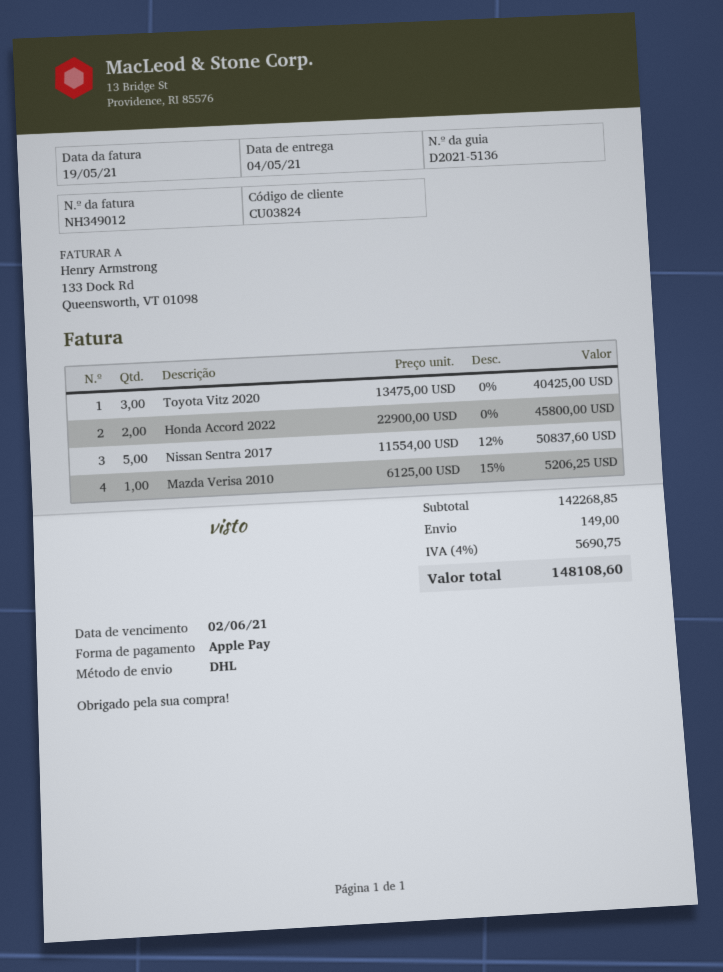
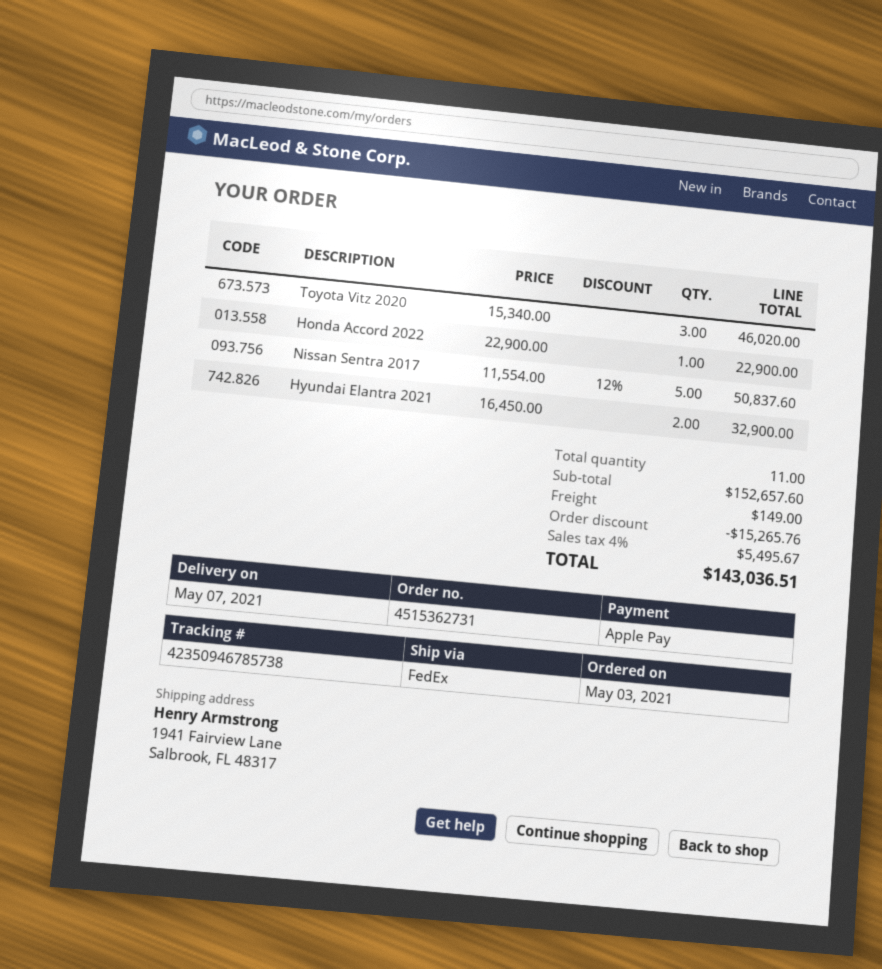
delivery date: 2021-05-04 -> 2021-05-07
shipping method: DHL -> FedEx
Toyota Vitz 2020: 3 x 13475.00 = 40425.00 -> 3 x 15340.00 = 46020.00
Honda Accord 2022: 2 x 22900.00 = 45800.00 -> 1 x 22900.00 = 22900.00
Mazda Verisa 2010: 1 x 6125.00 - 15% = 5206.25 -> none
Hyundai Elantra 2021: none -> 2 x 16450.00 = 32900.00
subtotal: 142268.85 -> 152657.60
discount: none -> 15265.76
tax: 4% = 5690.75 -> 4% = 5495.67
total: 148108.60 -> 143036.51

